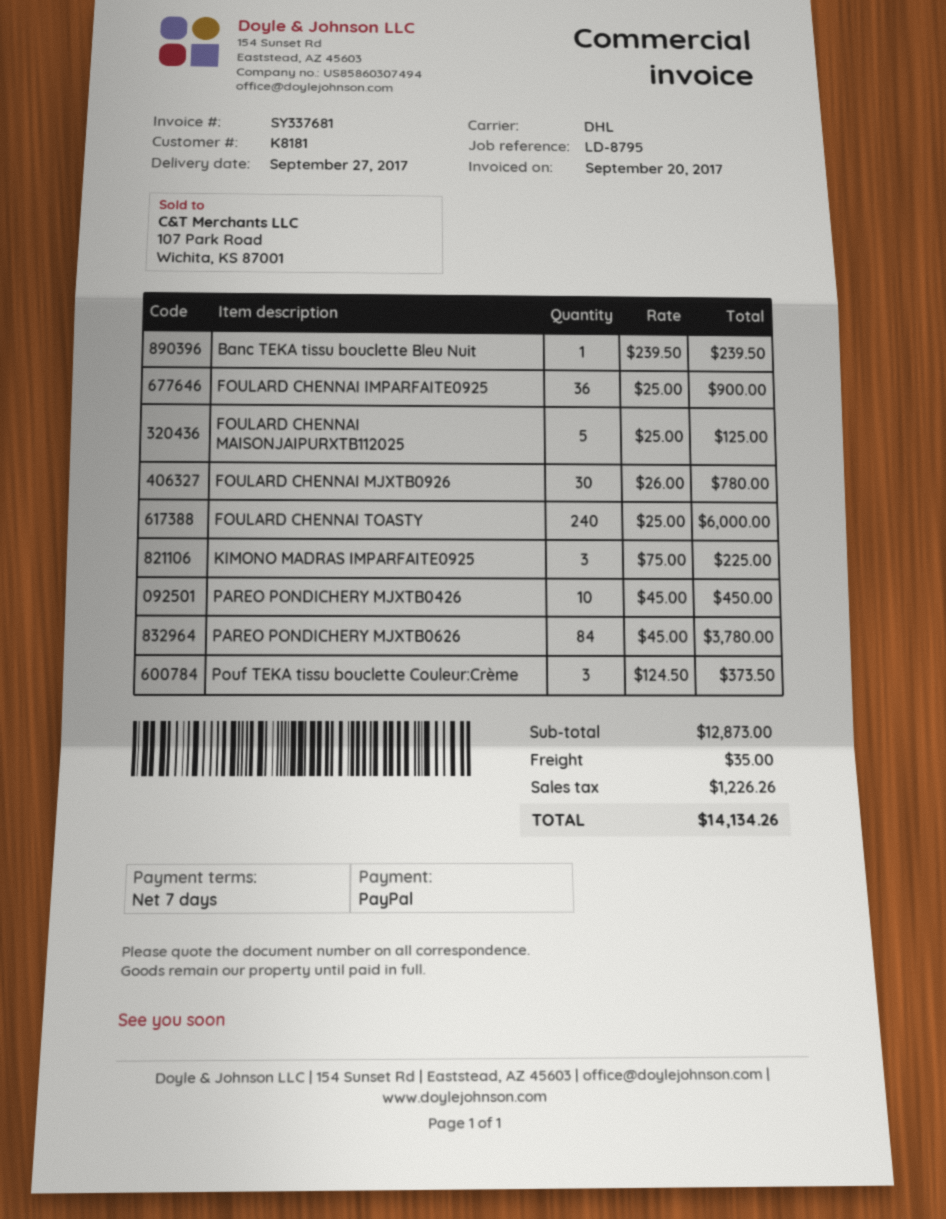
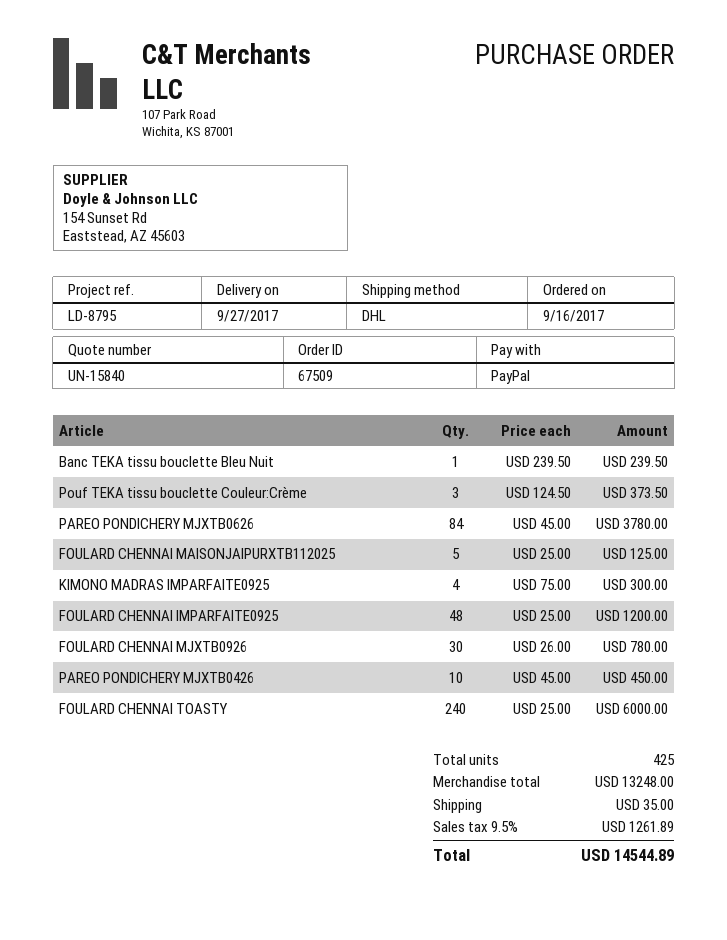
FOULARD CHENNAI IMPARFAITE0925: 36 x 25.00 = 900.00 -> 48 x 25.00 = 1200.00
KIMONO MADRAS IMPARFAITE0925: 3 x 75.00 = 225.00 -> 4 x 75.00 = 300.00
subtotal: 12873.00 -> 13248.00
tax: 1226.26 -> 1261.89
total: 14134.26 -> 14544.89

